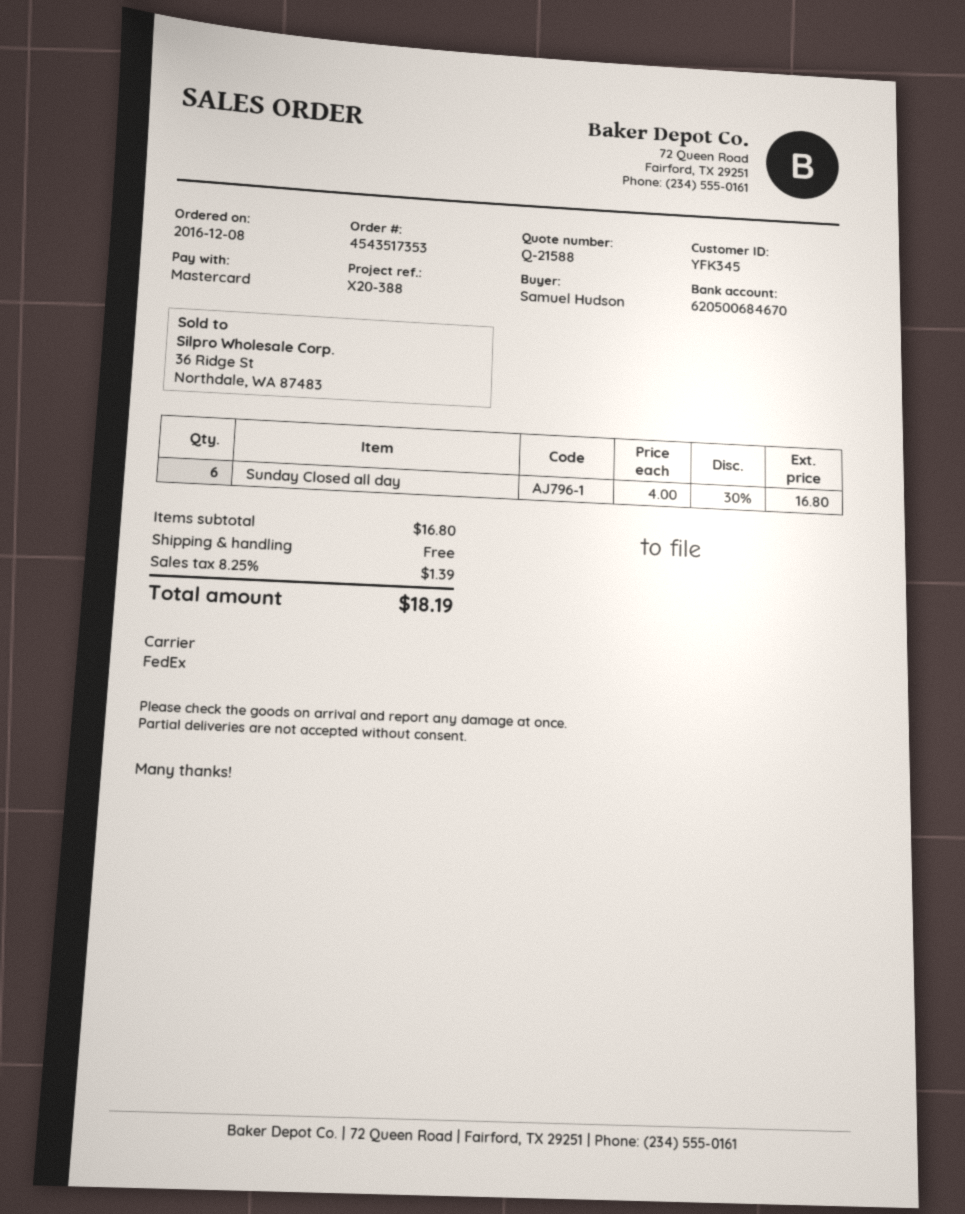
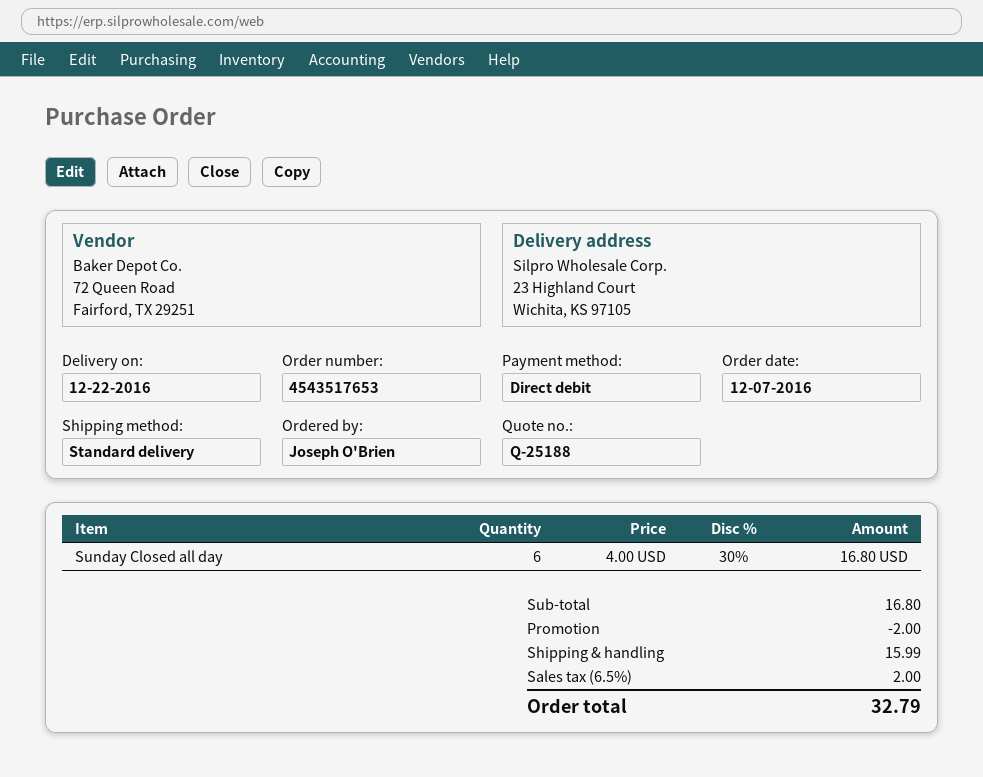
quote number: Q-21588 -> Q-25188
order number: 4543517353 -> 4543517653
order date: 2016-12-08 -> 2016-12-07
ordered by: Samuel Hudson -> Joseph O'Brien
payment method: Mastercard -> direct debit
shipping method: FedEx -> standard
discount: none -> 2.00
shipping: 0.00 -> 15.99
tax: 8.25% = 1.39 -> 6.5% = 2.00
total: 18.19 -> 32.79

